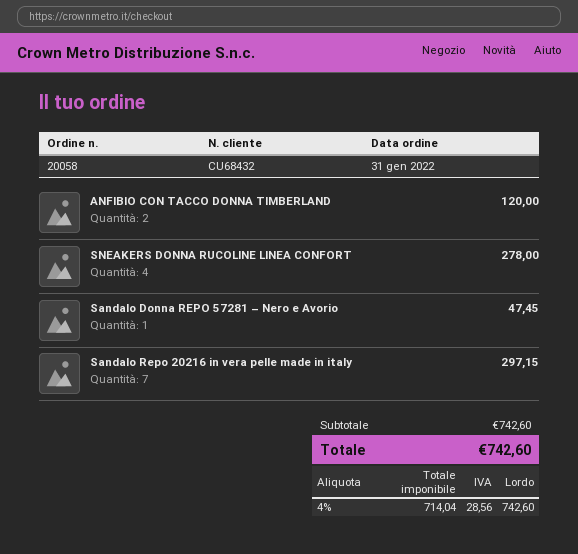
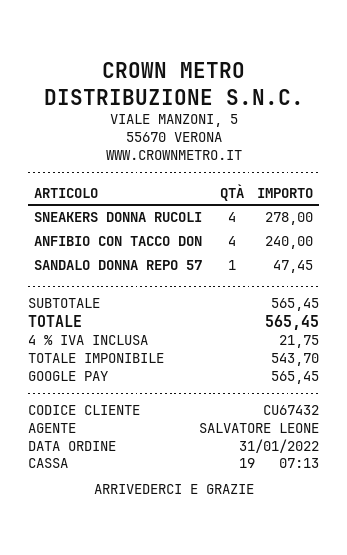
customer number: CU68432 -> CU67432
ANFIBIO CON TACCO DONNA TIMBERLAND: 2 for 120.00 -> 4 for 240.00
Sandalo Repo 20216 in vera pelle made in italy: 7 for 297.15 -> none
subtotal: 742.60 -> 565.45
net: 714.04 -> 543.70
tax: 4% = 28.56 -> 4% = 21.75
total: 742.60 -> 565.45

